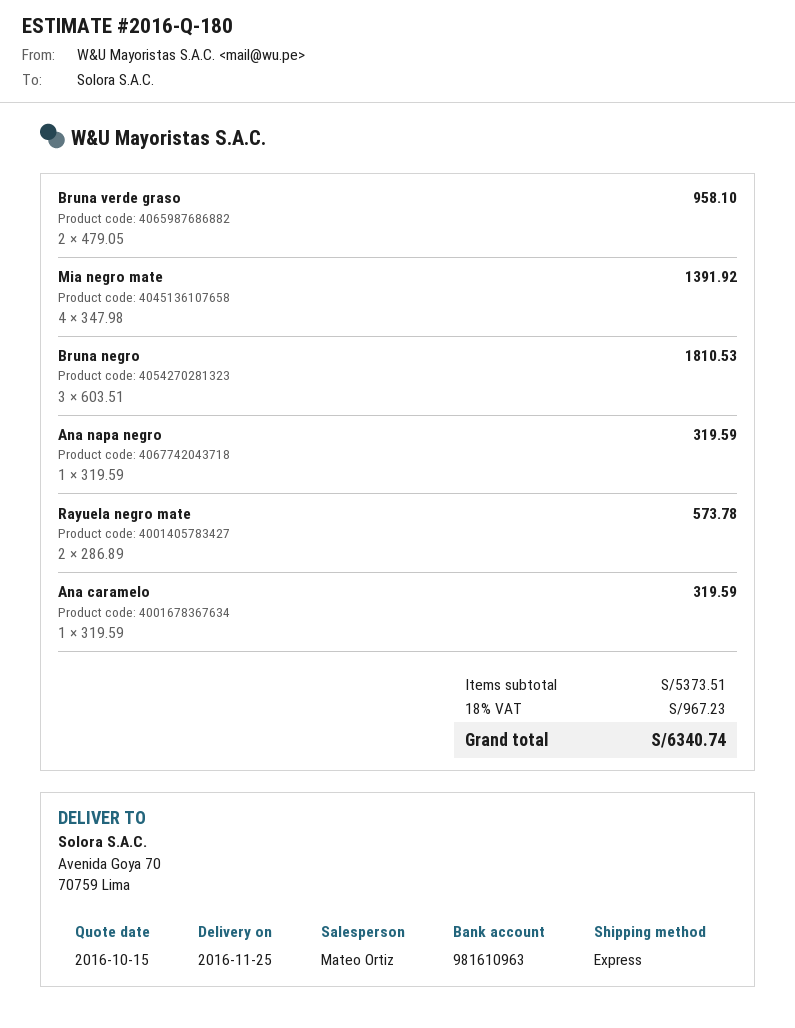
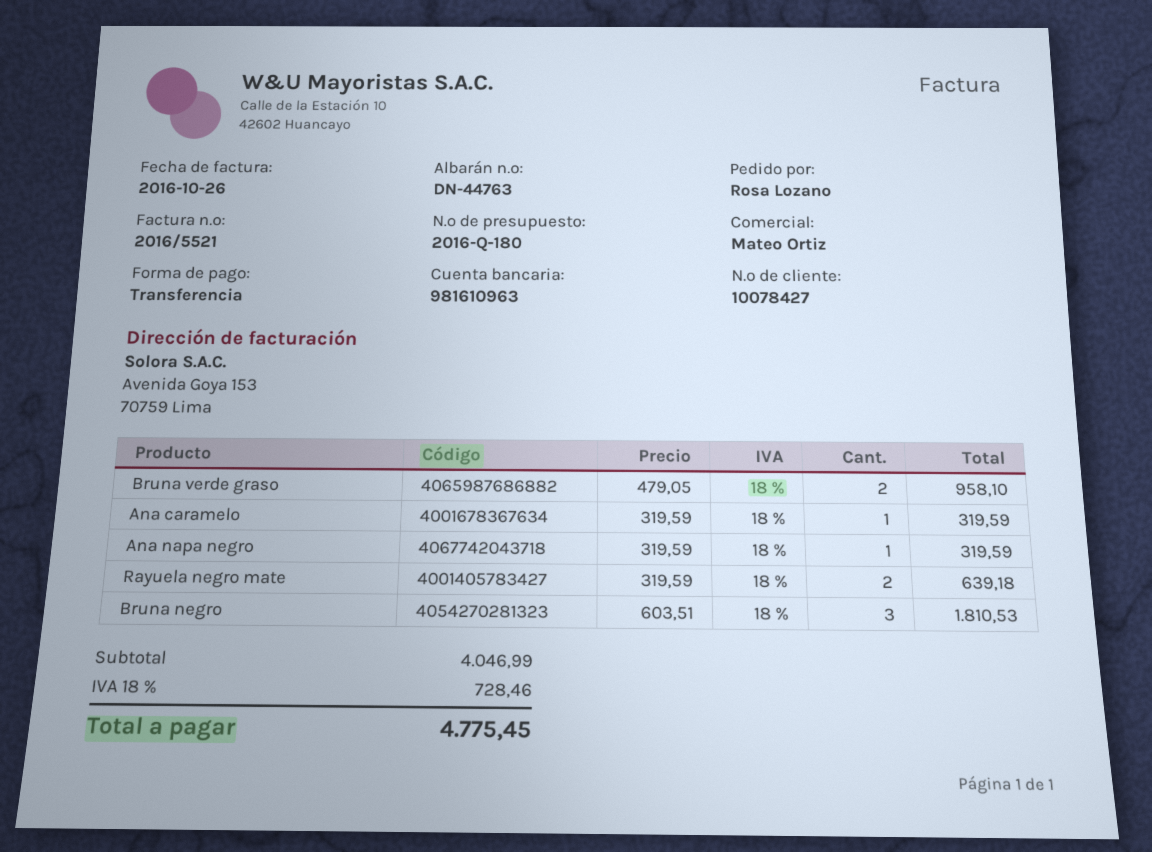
Mia negro mate: 4 x 347.98 = 1391.92 -> none
Rayuela negro mate: 2 x 286.89 = 573.78 -> 2 x 319.59 = 639.18
subtotal: 5373.51 -> 4046.99
tax: 18% = 967.23 -> 18% = 728.46
total: 6340.74 -> 4775.45

